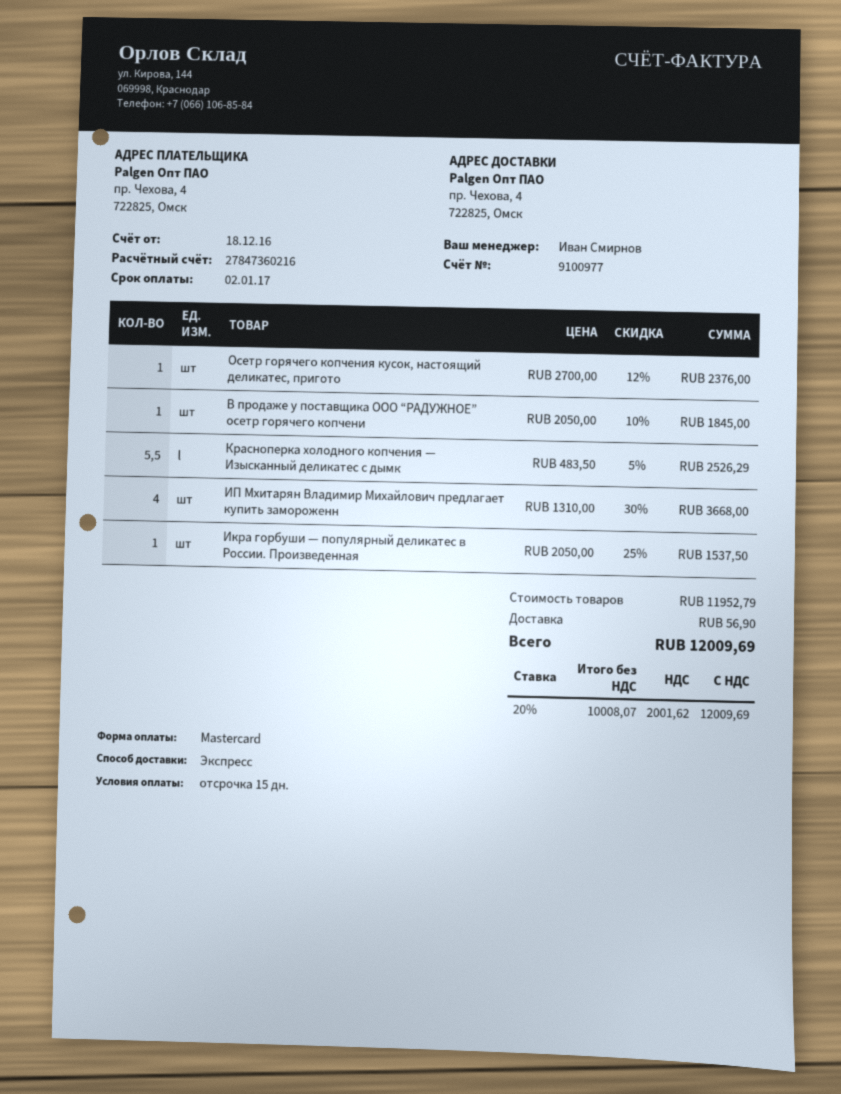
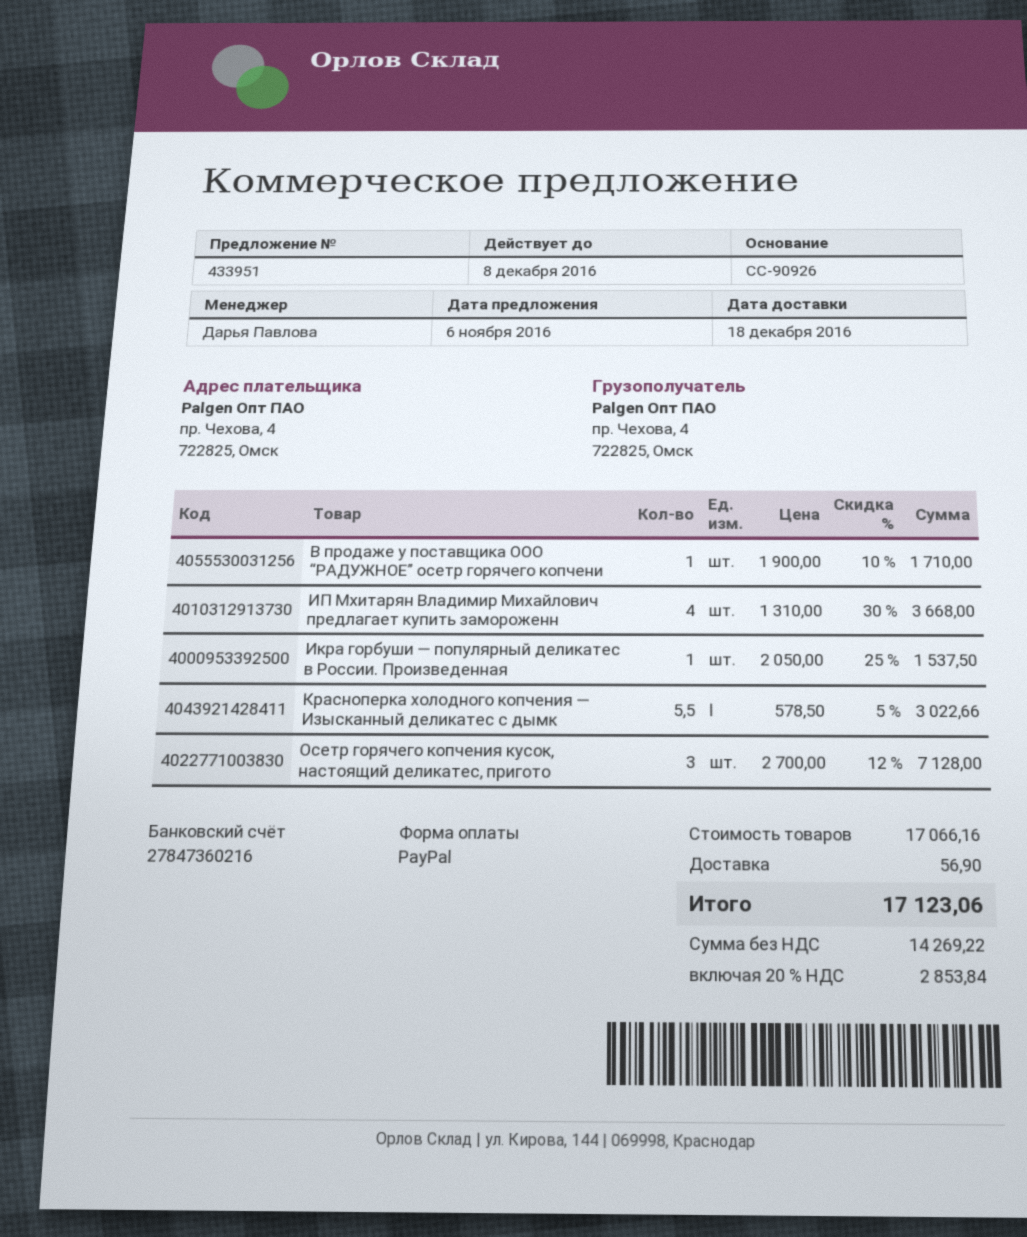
sales rep: Иван Смирнов -> Дарья Павлова
payment method: Mastercard -> PayPal
Осетр горячего копчения кусок, настоящий деликатес, пригото: 1 x 2700.00 - 12% = 2376.00 -> 3 x 2700.00 - 12% = 7128.00
В продаже у поставщика ООО “РАДУЖНОЕ” осетр горячего копчени: 1 x 2050.00 - 10% = 1845.00 -> 1 x 1900.00 - 10% = 1710.00
Красноперка холодного копчения — Изысканный деликатес с дымк: 5.5 x 483.50 - 5% = 2526.29 -> 5.5 x 578.50 - 5% = 3022.66
subtotal: 11952.79 -> 17066.16
net: 10008.07 -> 14269.22
tax: 20% = 2001.62 -> 20% = 2853.84
total: 12009.69 -> 17123.06

